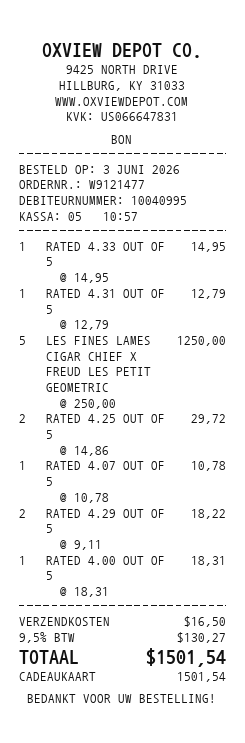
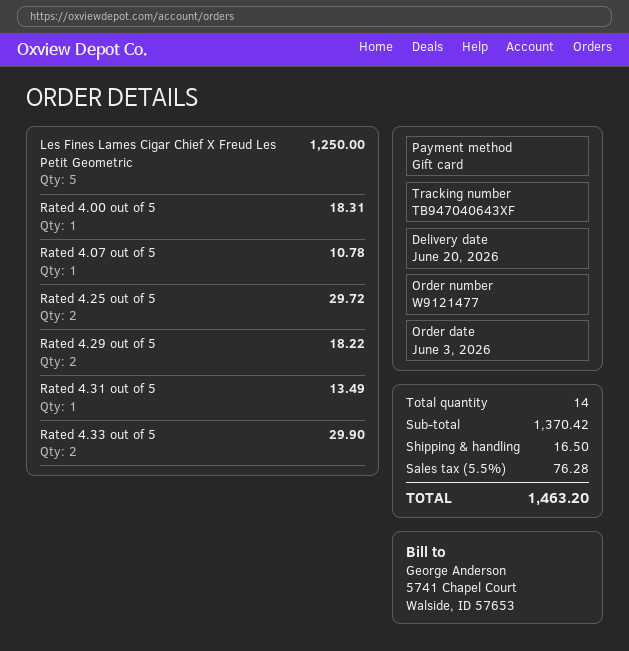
RATED 4.33 OUT OF 5: 1 for 14.95 -> 2 for 29.90
RATED 4.31 OUT OF 5: 1 for 12.79 -> 1 for 13.49
tax: 9.5% = 130.27 -> 5.5% = 76.28
total: 1501.54 -> 1463.20

